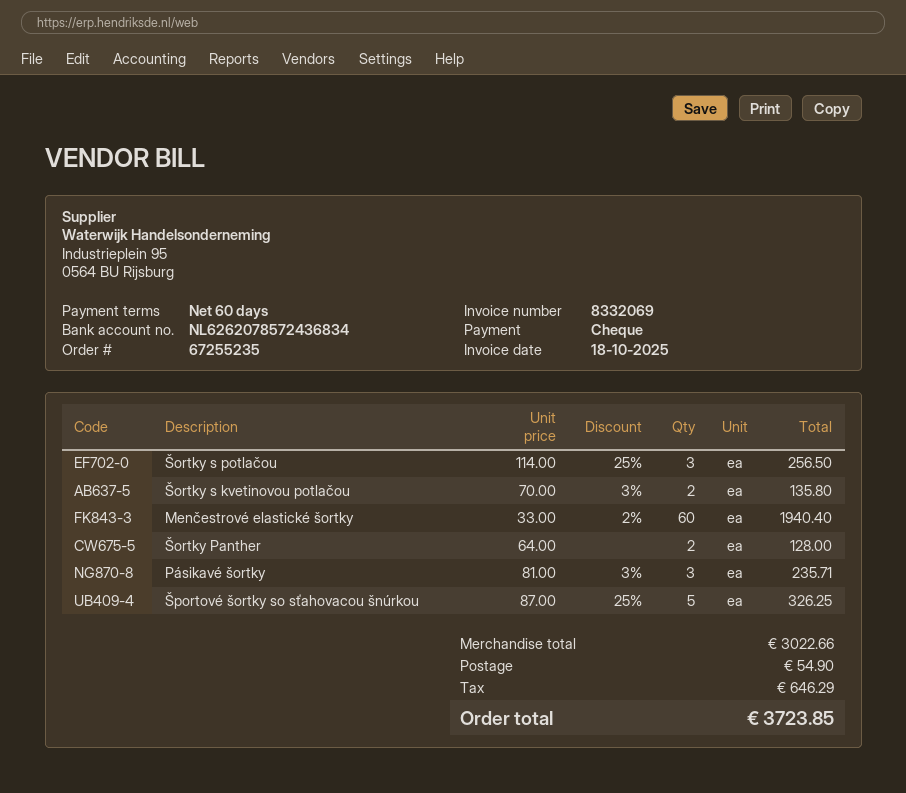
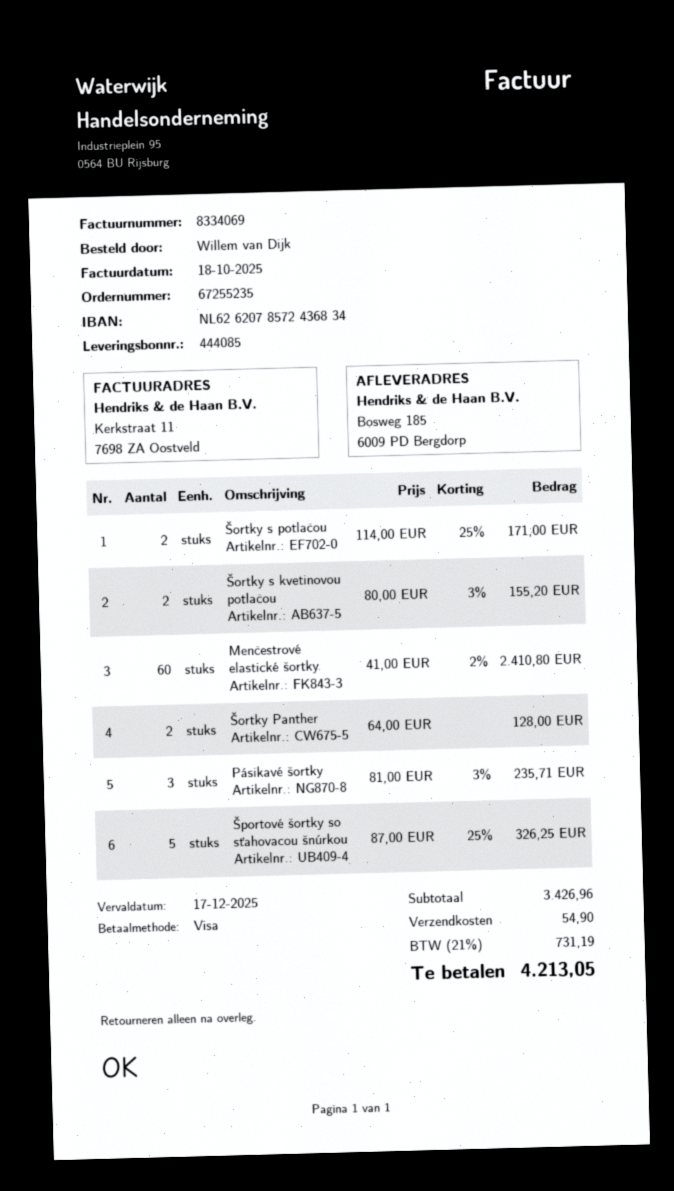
invoice number: 8332069 -> 8334069
payment method: cheque -> Visa
Šortky s potlačou: 3 x 114.00 - 25% = 256.50 -> 2 x 114.00 - 25% = 171.00
Šortky s kvetinovou potlačou: 2 x 70.00 - 3% = 135.80 -> 2 x 80.00 - 3% = 155.20
Menčestrové elastické šortky: 60 x 33.00 - 2% = 1940.40 -> 60 x 41.00 - 2% = 2410.80
subtotal: 3022.66 -> 3426.96
tax: 646.29 -> 731.19
total: 3723.85 -> 4213.05

